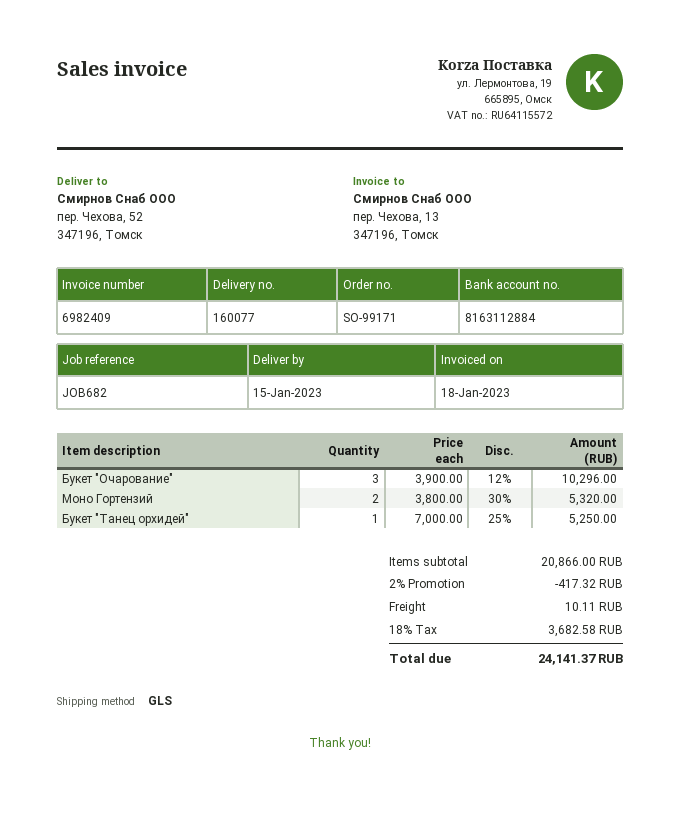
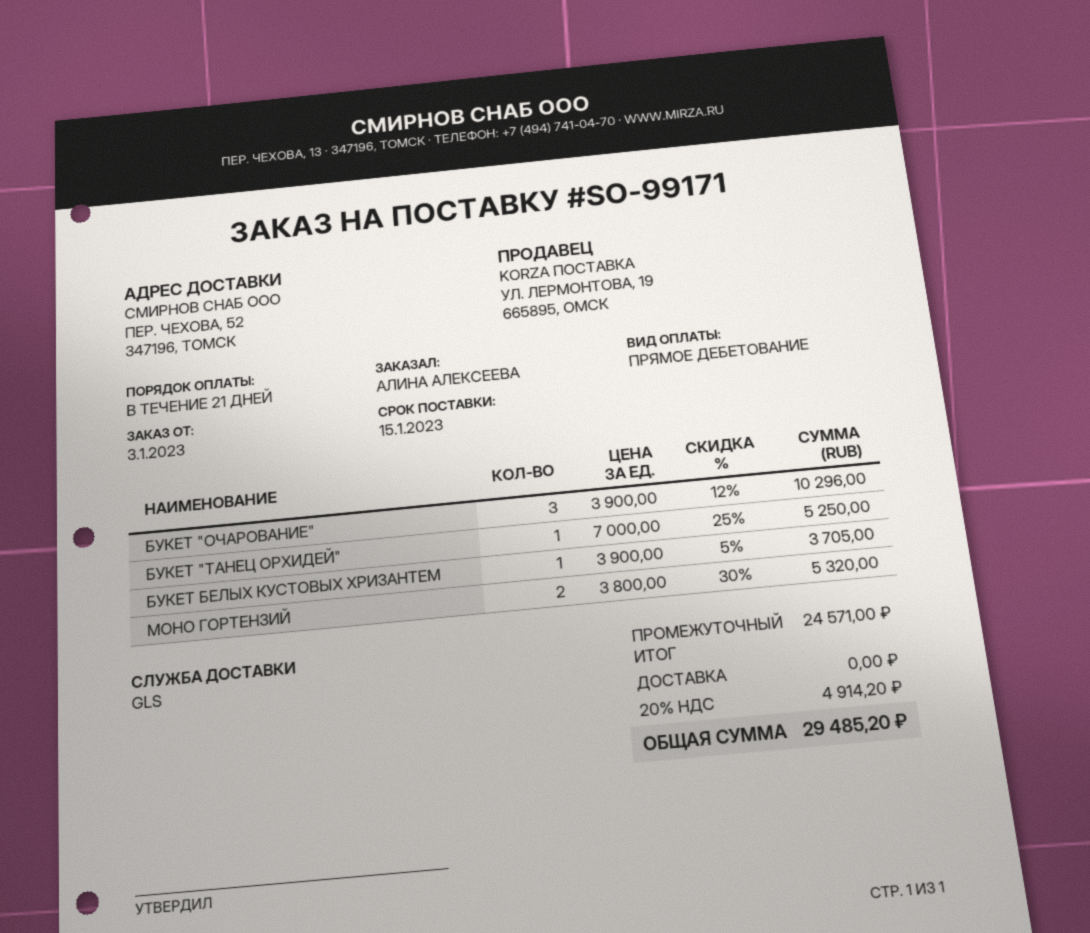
БУКЕТ БЕЛЫХ КУСТОВЫХ ХРИЗАНТЕМ: none -> 1 x 3900.00 - 5% = 3705.00
subtotal: 20866.00 -> 24571.00
discount: 2% = 417.32 -> none
shipping: 10.11 -> 0.00
tax: 18% = 3682.58 -> 20% = 4914.20
total: 24141.37 -> 29485.20

